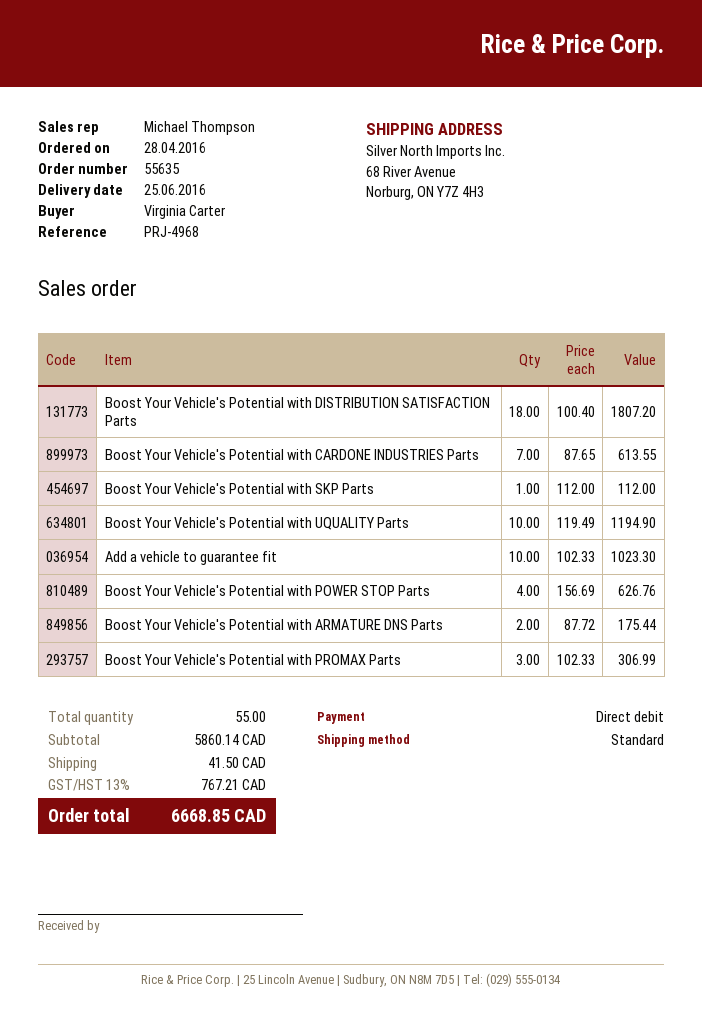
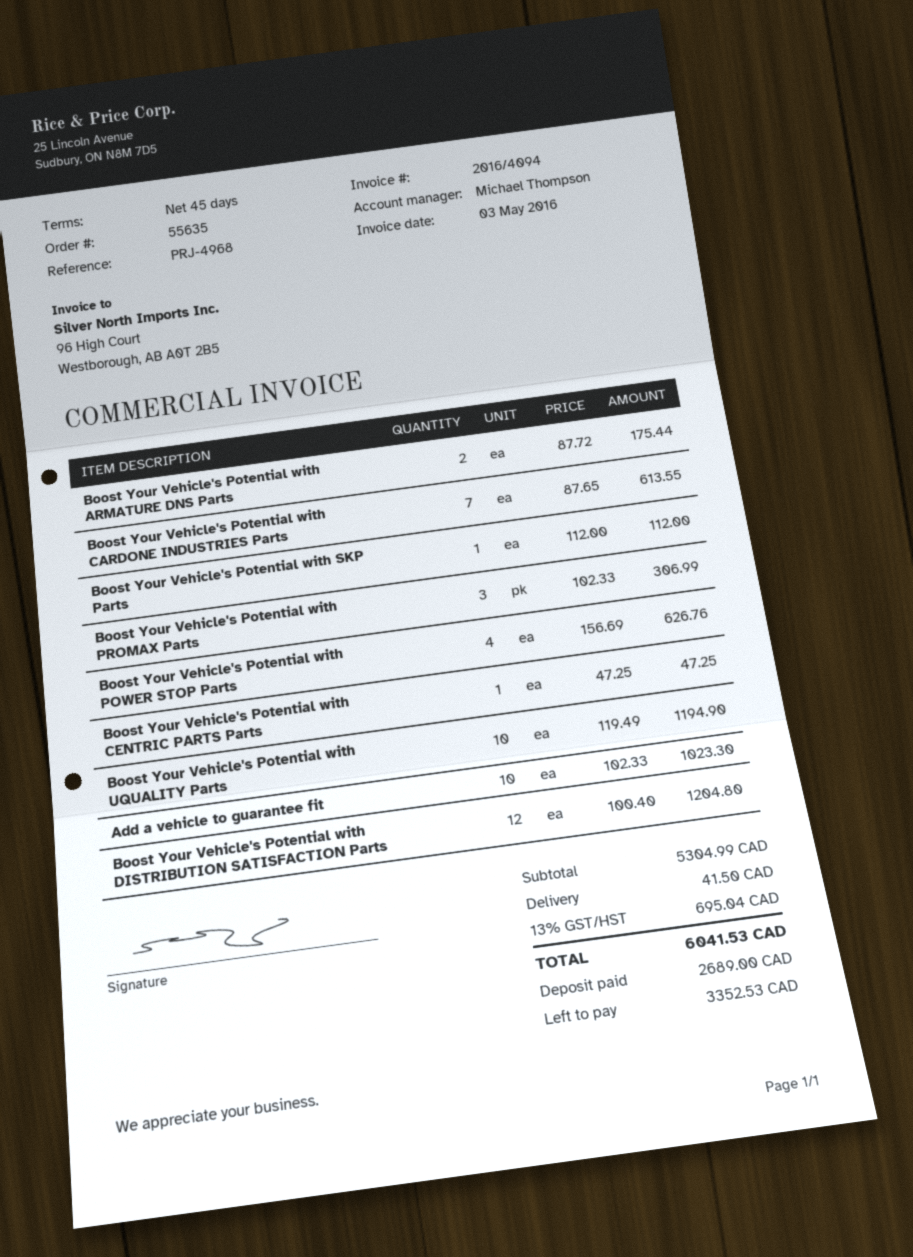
Boost Your Vehicle's Potential with DISTRIBUTION SATISFACTION Parts: 18 x 100.40 = 1807.20 -> 12 x 100.40 = 1204.80
Boost Your Vehicle's Potential with CENTRIC PARTS Parts: none -> 1 x 47.25 = 47.25
subtotal: 5860.14 -> 5304.99
tax: 13% = 767.21 -> 13% = 695.04
total: 6668.85 -> 6041.53

